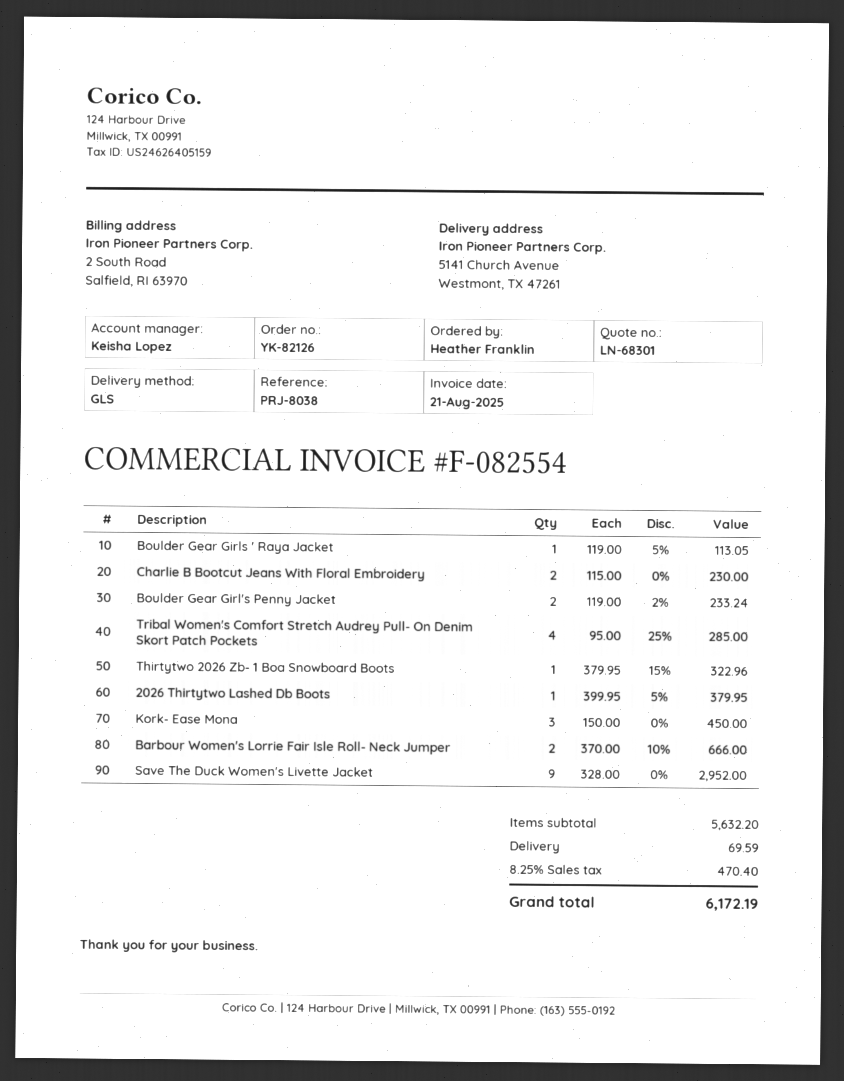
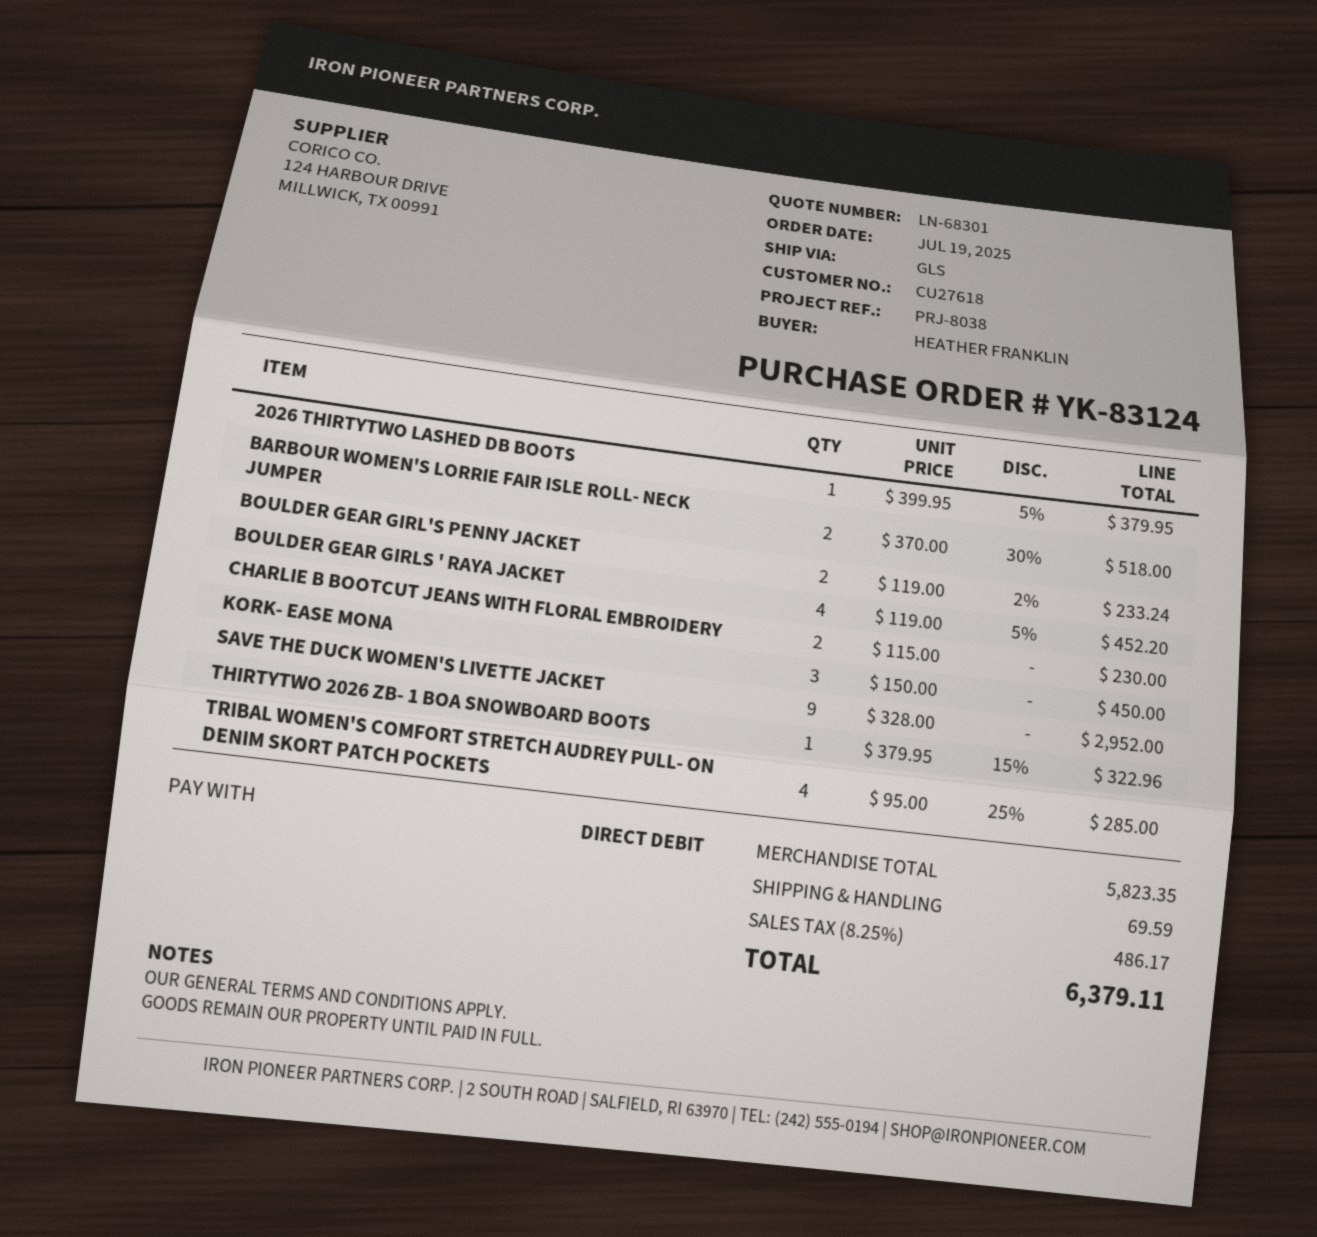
order number: YK-82126 -> YK-83124
Boulder Gear Girls ' Raya Jacket: 1 x 119.00 - 5% = 113.05 -> 4 x 119.00 - 5% = 452.20
Barbour Women's Lorrie Fair Isle Roll- Neck Jumper: 2 x 370.00 - 10% = 666.00 -> 2 x 370.00 - 30% = 518.00
subtotal: 5632.20 -> 5823.35
tax: 8.25% = 470.40 -> 8.25% = 486.17
total: 6172.19 -> 6379.11

